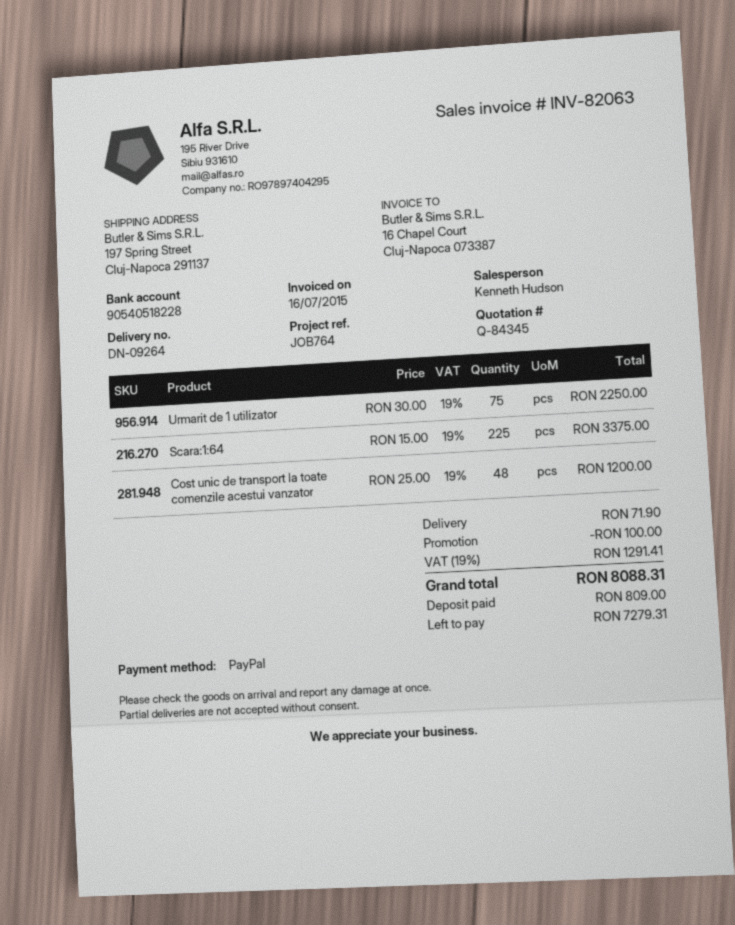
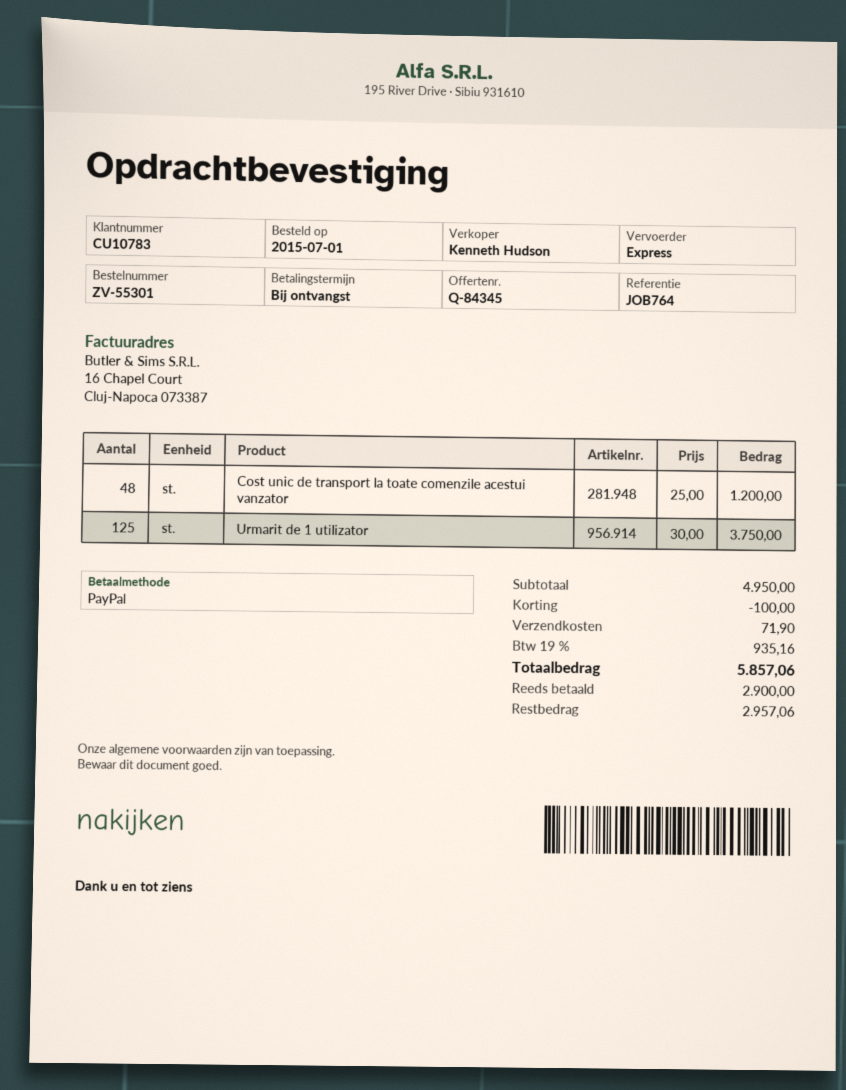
Urmarit de 1 utilizator: 75 x 30.00 = 2250.00 -> 125 x 30.00 = 3750.00
Scara:1:64: 225 x 15.00 = 3375.00 -> none
tax: 19% = 1291.41 -> 19% = 935.16
total: 8088.31 -> 5857.06
deposit: 809.00 -> 2900.00
balance: 7279.31 -> 2957.06

